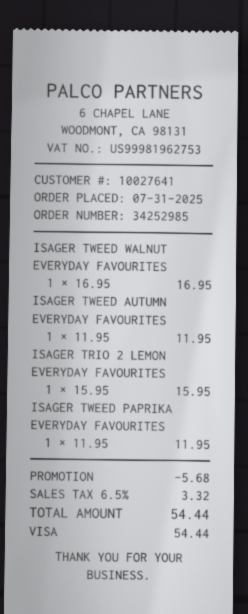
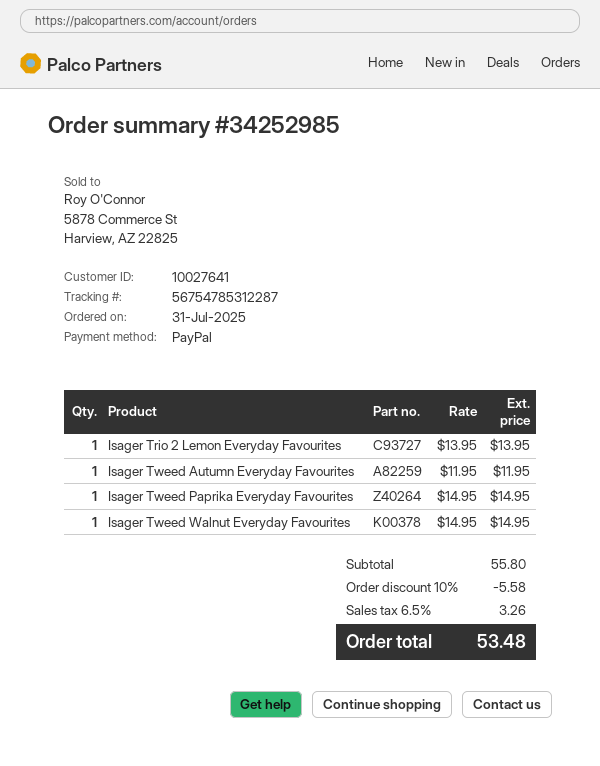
payment method: Visa -> PayPal
ISAGER TWEED WALNUT EVERYDAY FAVOURITES: 1 x 16.95 = 16.95 -> 1 x 14.95 = 14.95
ISAGER TRIO 2 LEMON EVERYDAY FAVOURITES: 1 x 15.95 = 15.95 -> 1 x 13.95 = 13.95
ISAGER TWEED PAPRIKA EVERYDAY FAVOURITES: 1 x 11.95 = 11.95 -> 1 x 14.95 = 14.95
discount: 5.68 -> 5.58
tax: 6.5% = 3.32 -> 6.5% = 3.26
total: 54.44 -> 53.48

